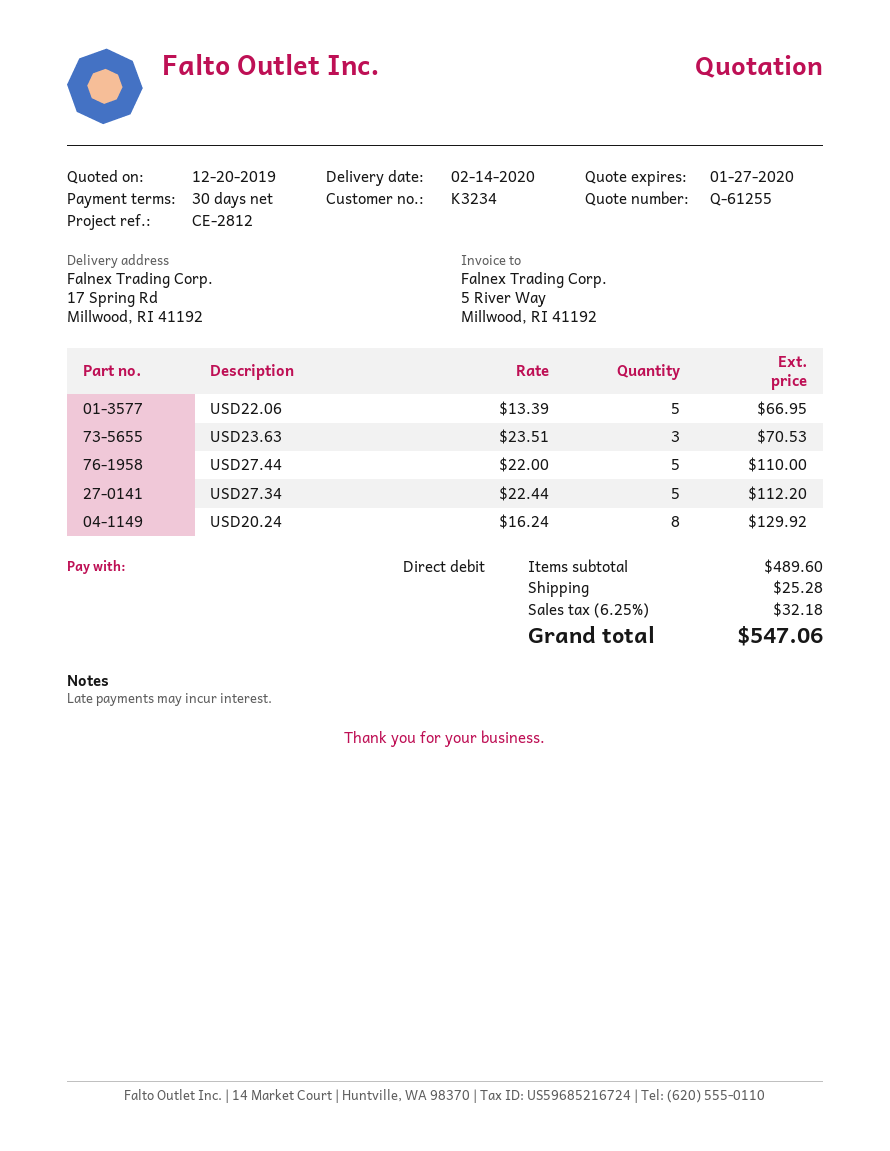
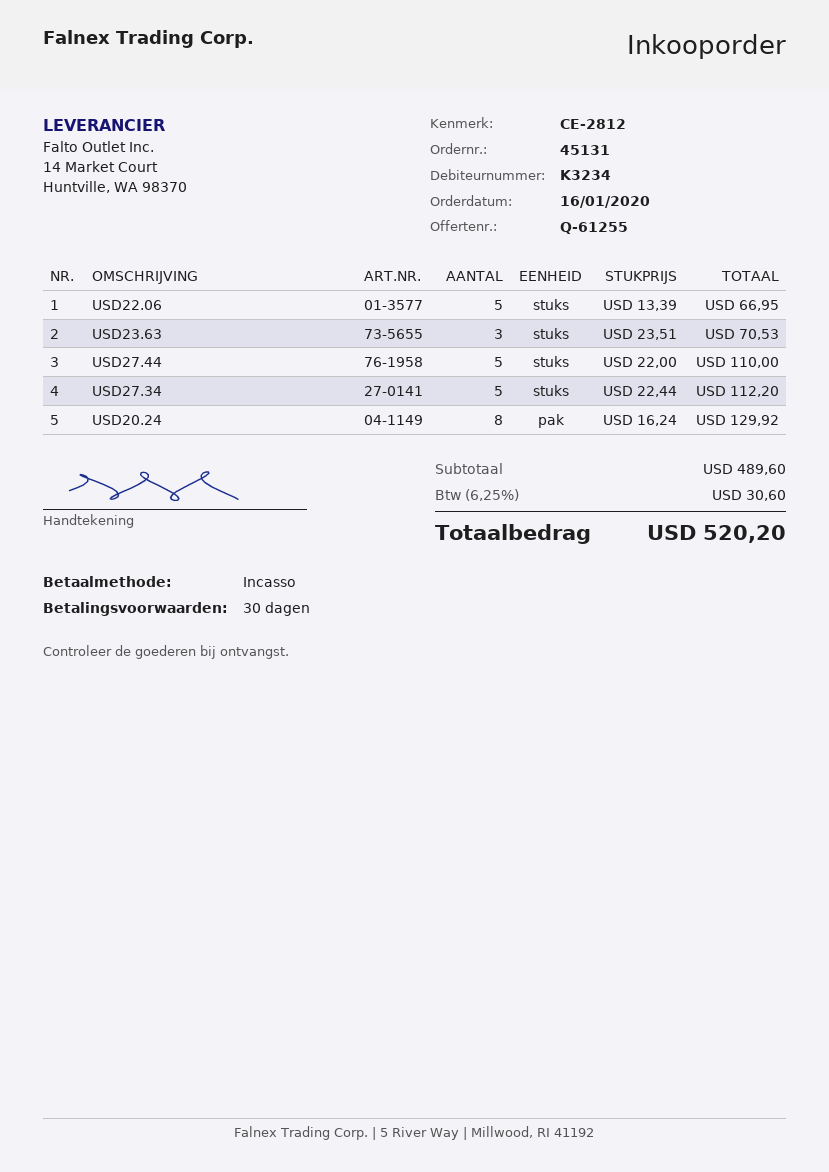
shipping: 25.28 -> none
tax: 6.25% = 32.18 -> 6.25% = 30.60
total: 547.06 -> 520.20

